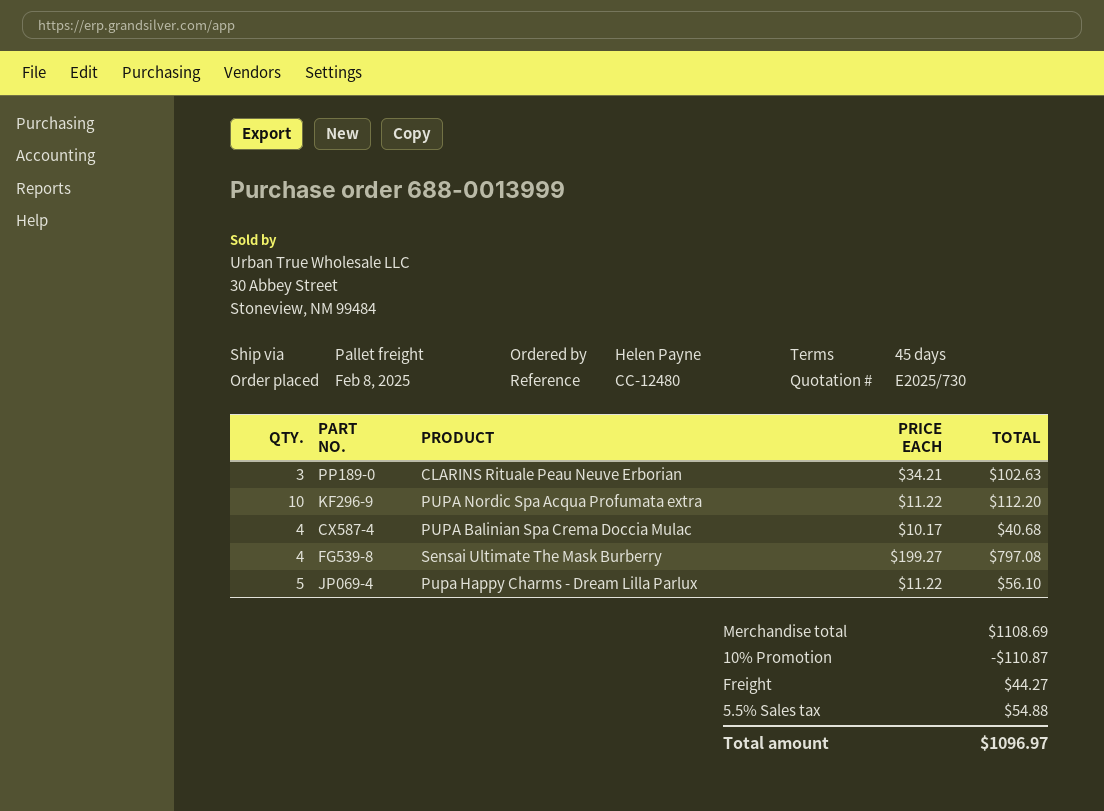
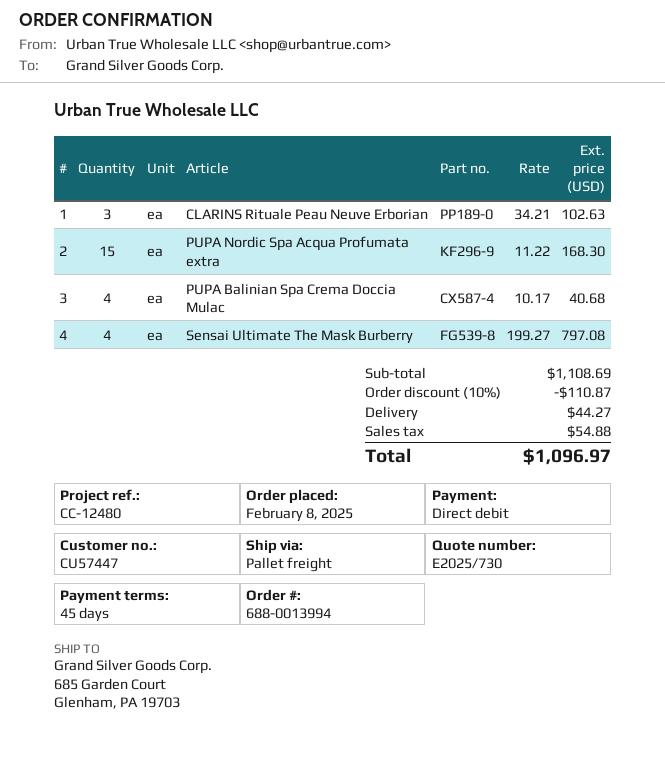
order number: 688-0013999 -> 688-0013994
PUPA Nordic Spa Acqua Profumata extra: 10 x 11.22 = 112.20 -> 15 x 11.22 = 168.30
Pupa Happy Charms - Dream Lilla Parlux: 5 x 11.22 = 56.10 -> none

